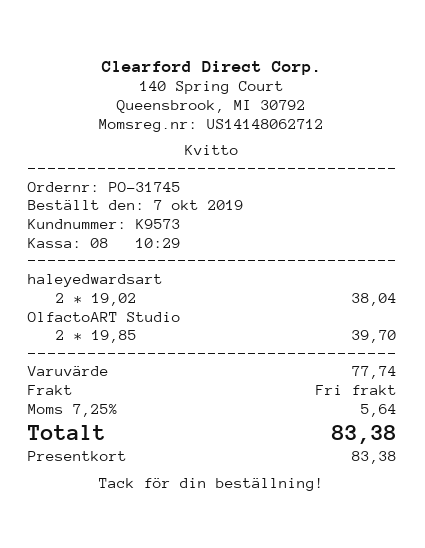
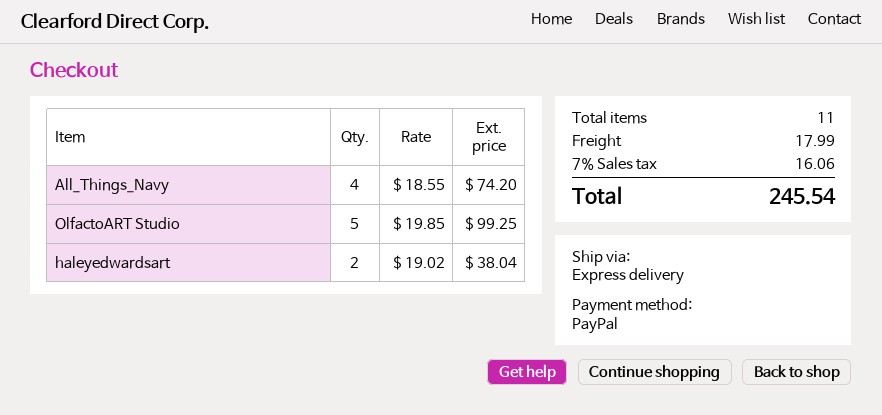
payment method: gift card -> PayPal
OlfactoART Studio: 2 x 19.85 = 39.70 -> 5 x 19.85 = 99.25
All_Things_Navy: none -> 4 x 18.55 = 74.20
shipping: 0.00 -> 17.99
tax: 7.25% = 5.64 -> 7% = 16.06
total: 83.38 -> 245.54

